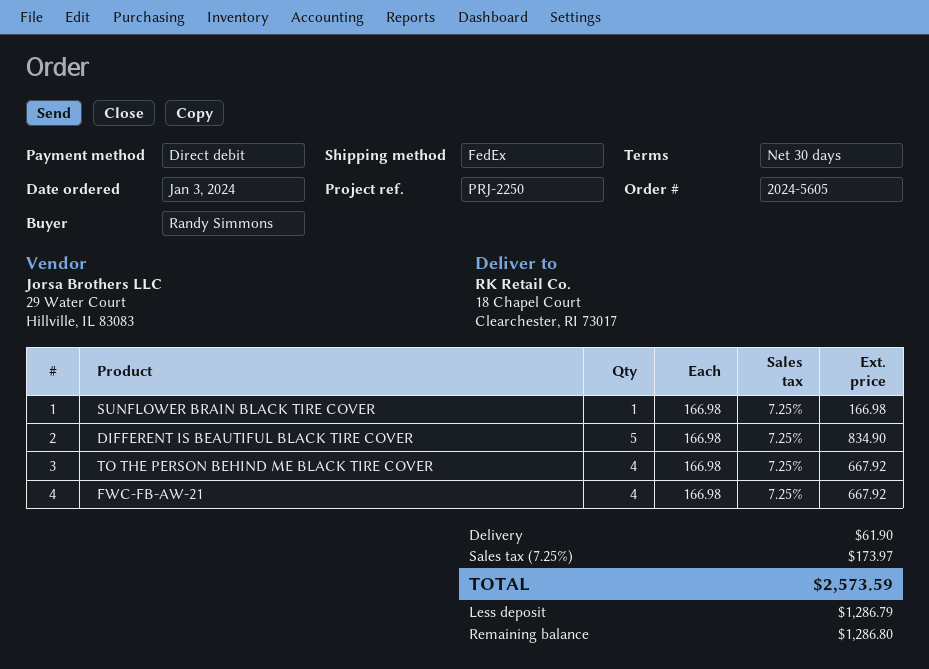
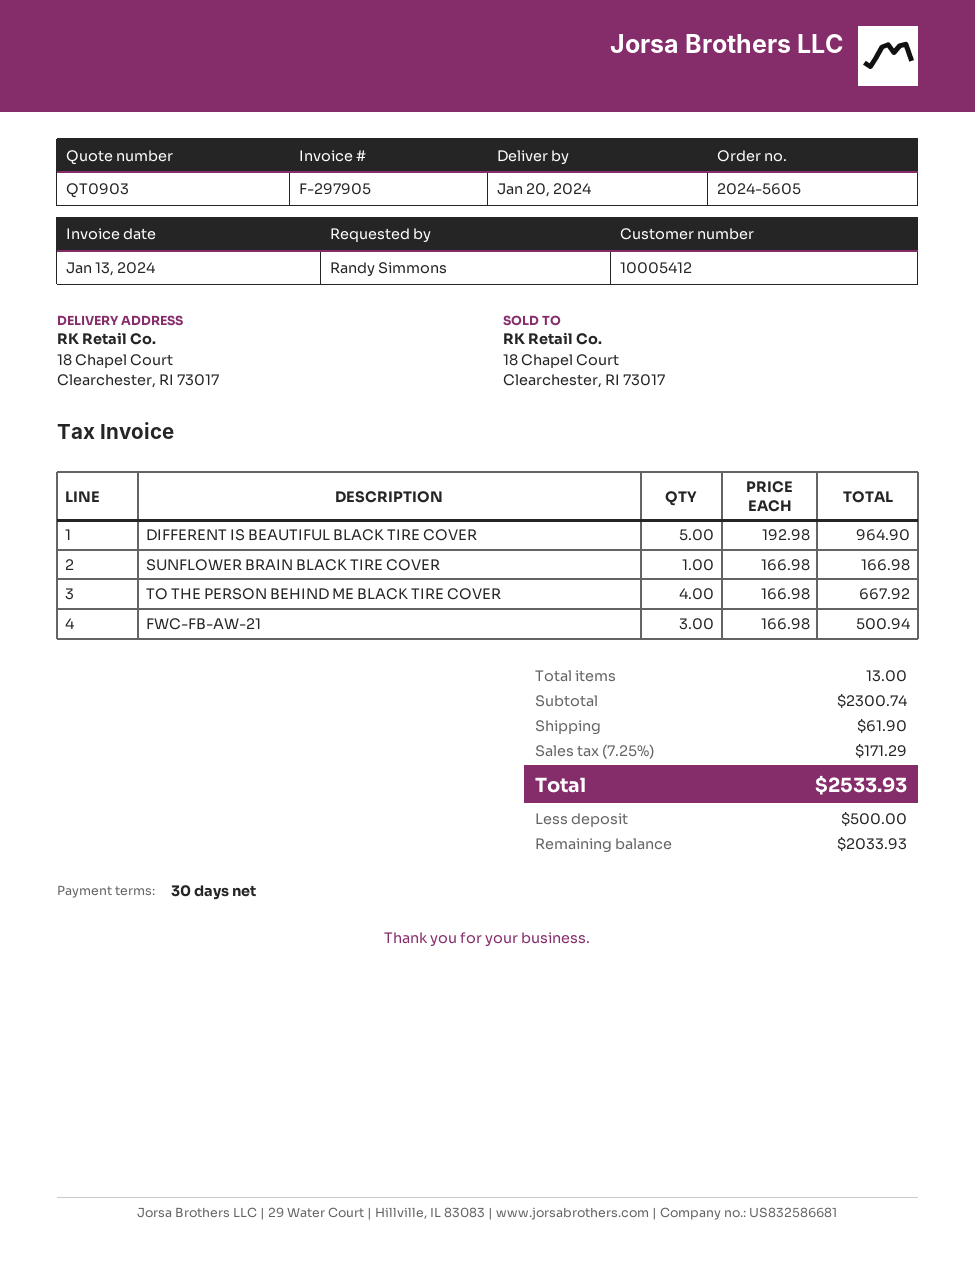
DIFFERENT IS BEAUTIFUL BLACK TIRE COVER: 5 x 166.98 = 834.90 -> 5 x 192.98 = 964.90
FWC-FB-AW-21: 4 x 166.98 = 667.92 -> 3 x 166.98 = 500.94
tax: 7.25% = 173.97 -> 7.25% = 171.29
total: 2573.59 -> 2533.93
deposit: 1286.79 -> 500.00
balance: 1286.80 -> 2033.93

